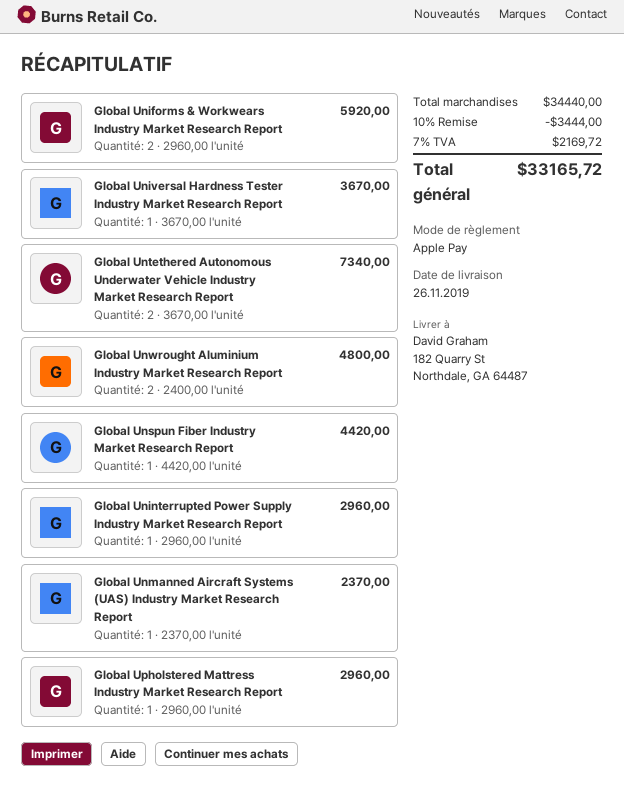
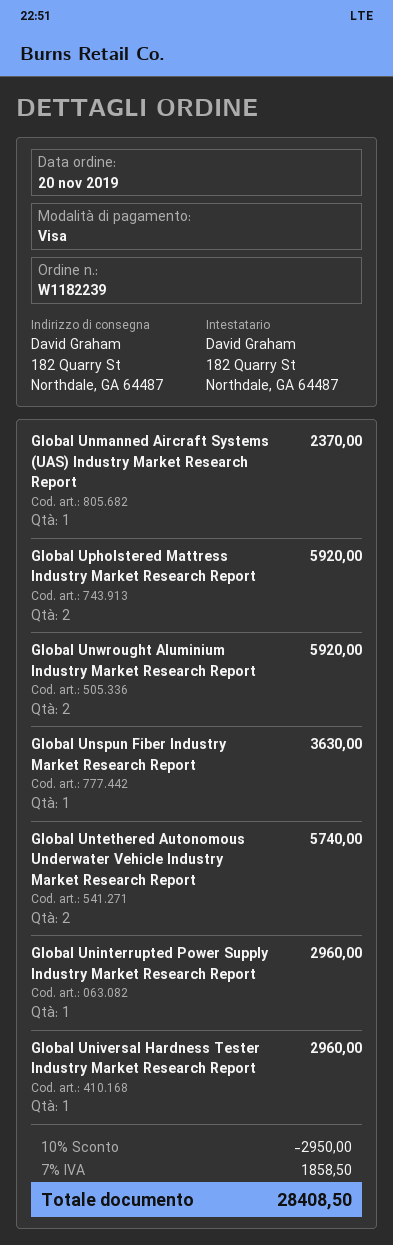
payment method: Apple Pay -> Visa
Global Uniforms & Workwears Industry Market Research Report: 2 for 5920.00 -> none
Global Universal Hardness Tester Industry Market Research Report: 1 for 3670.00 -> 1 for 2960.00
Global Untethered Autonomous Underwater Vehicle Industry Market Research Report: 2 for 7340.00 -> 2 for 5740.00
Global Unwrought Aluminium Industry Market Research Report: 2 for 4800.00 -> 2 for 5920.00
Global Unspun Fiber Industry Market Research Report: 1 for 4420.00 -> 1 for 3630.00
Global Upholstered Mattress Industry Market Research Report: 1 for 2960.00 -> 2 for 5920.00
discount: 10% = 3444.00 -> 10% = 2950.00
tax: 7% = 2169.72 -> 7% = 1858.50
total: 33165.72 -> 28408.50

